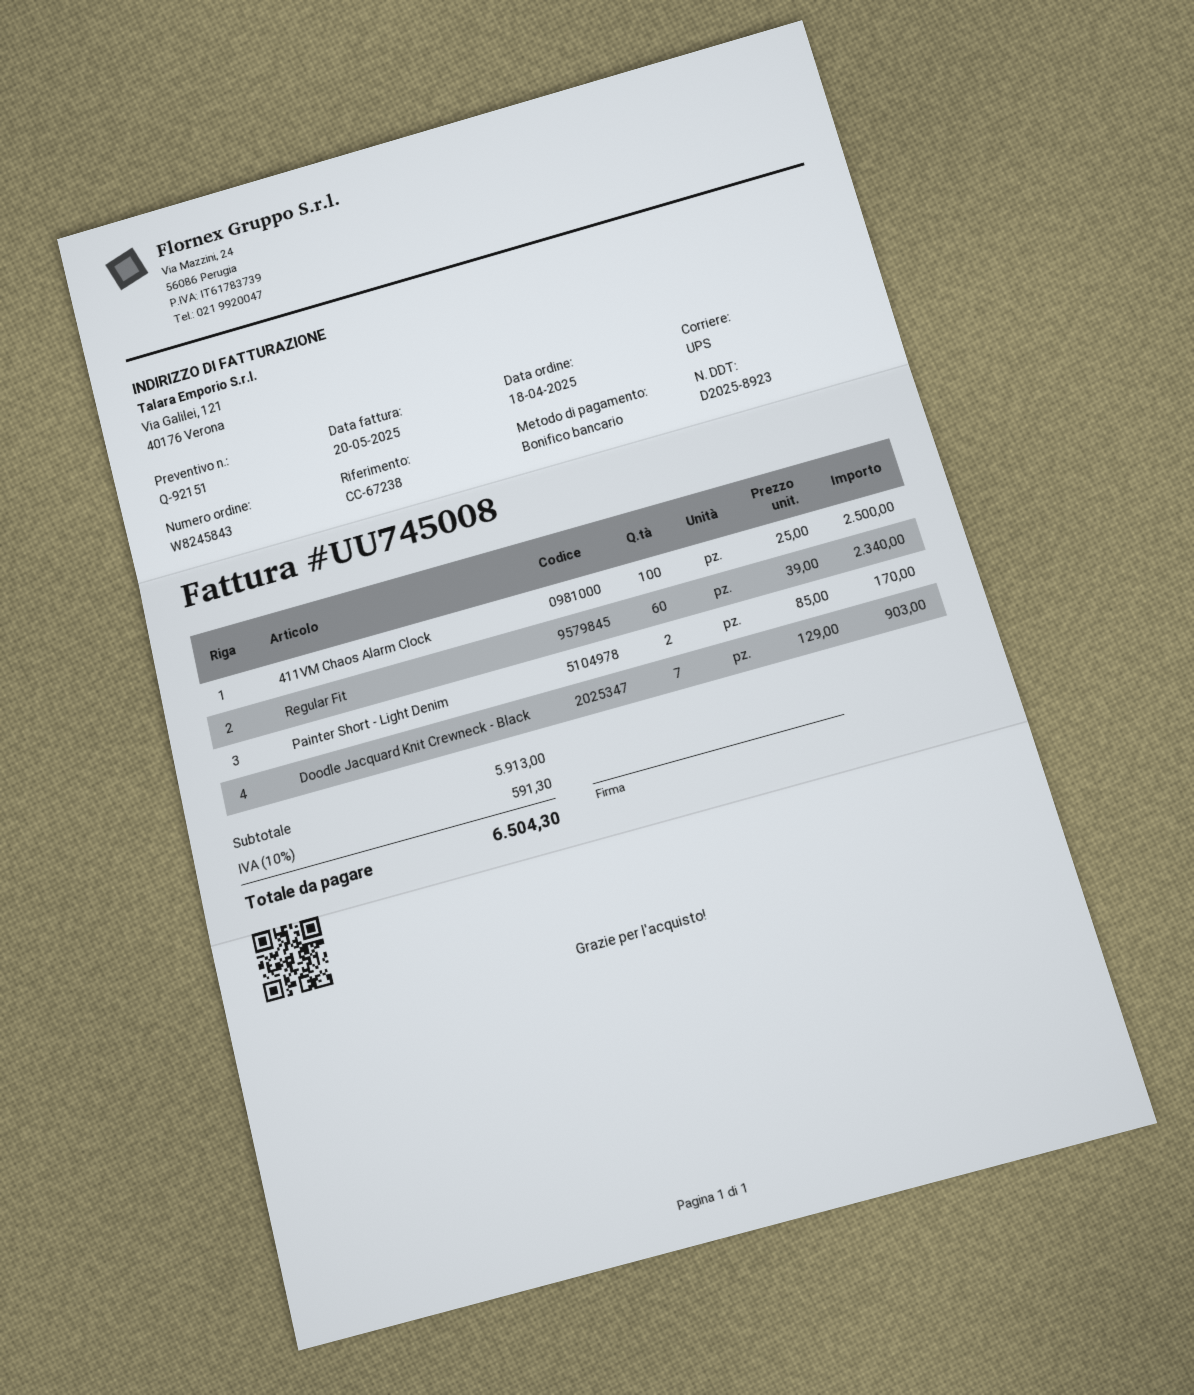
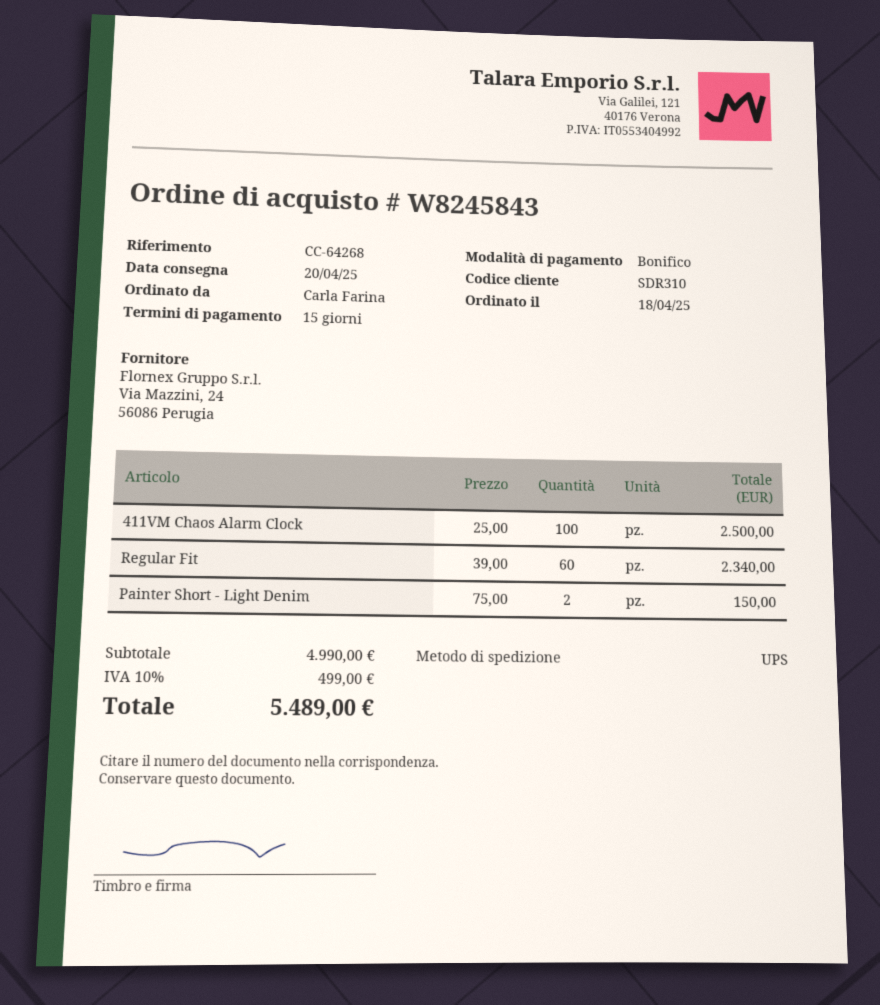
reference: CC-67238 -> CC-64268
Painter Short - Light Denim: 2 x 85.00 = 170.00 -> 2 x 75.00 = 150.00
Doodle Jacquard Knit Crewneck - Black: 7 x 129.00 = 903.00 -> none
subtotal: 5913.00 -> 4990.00
tax: 10% = 591.30 -> 10% = 499.00
total: 6504.30 -> 5489.00

